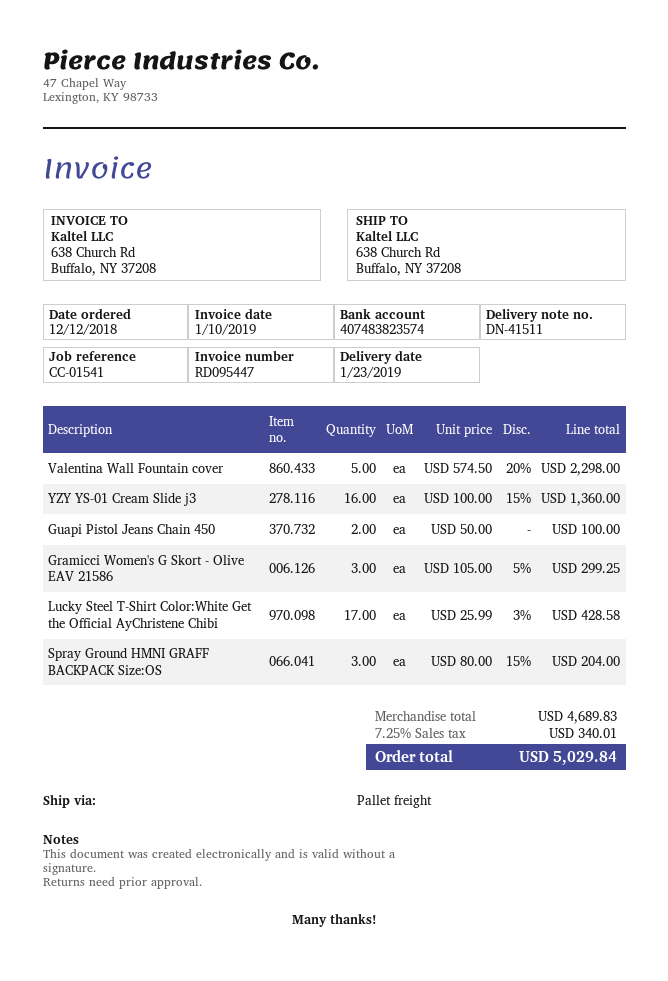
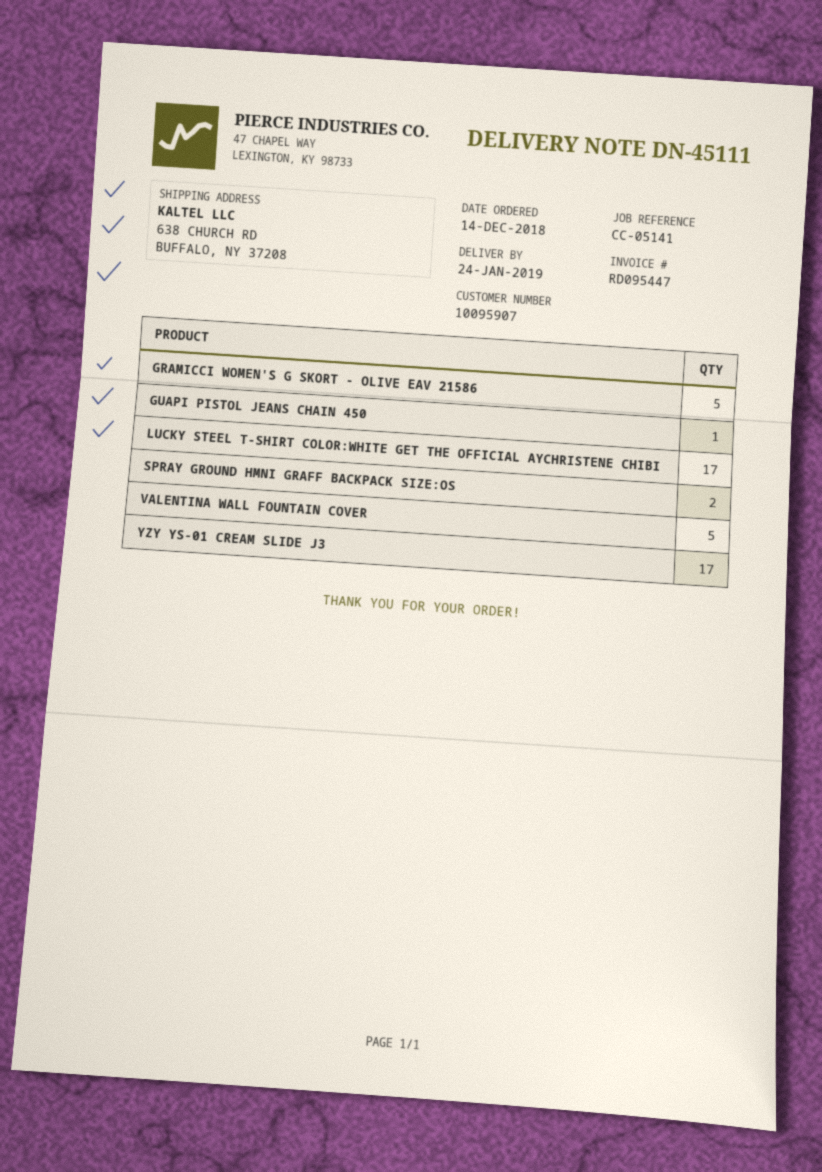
order date: 2018-12-12 -> 2018-12-14
delivery note number: DN-41511 -> DN-45111
delivery date: 2019-01-23 -> 2019-01-24
reference: CC-01541 -> CC-05141
YZY YS-01 Cream Slide j3: 16 -> 17
Guapi Pistol Jeans Chain 450: 2 -> 1
Gramicci Women's G Skort - Olive EAV 21586: 3 -> 5
Spray Ground HMNI GRAFF BACKPACK Size:OS: 3 -> 2

